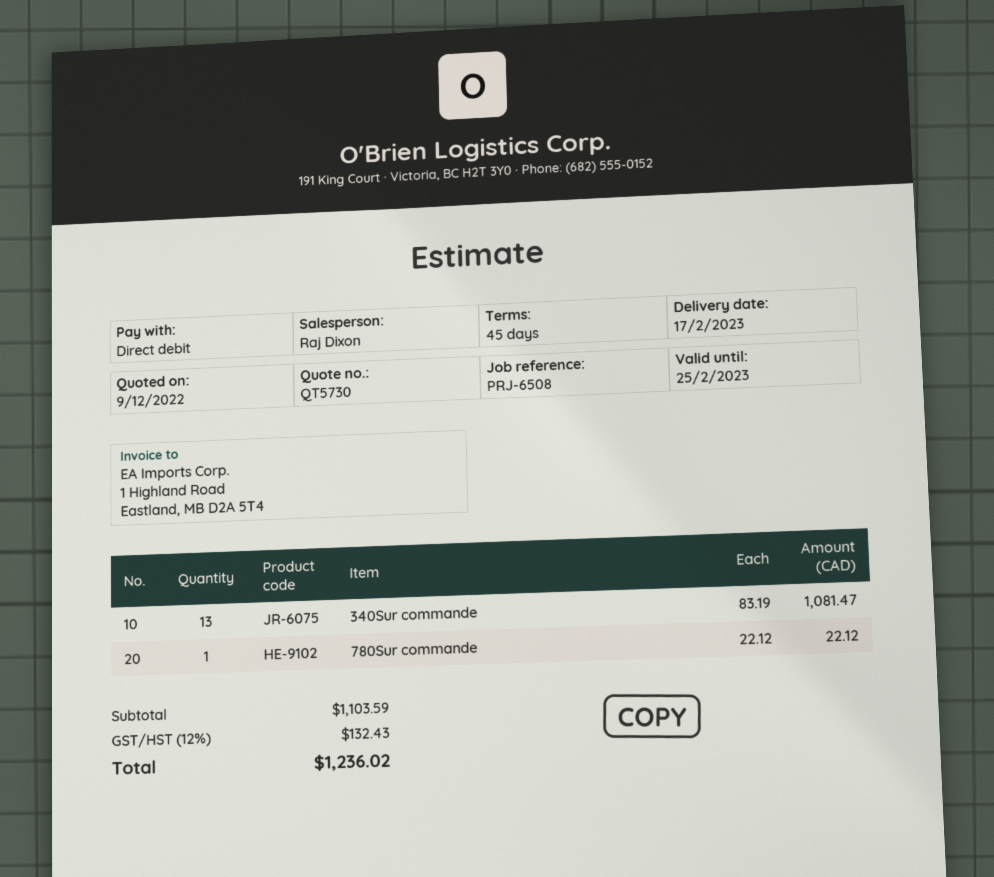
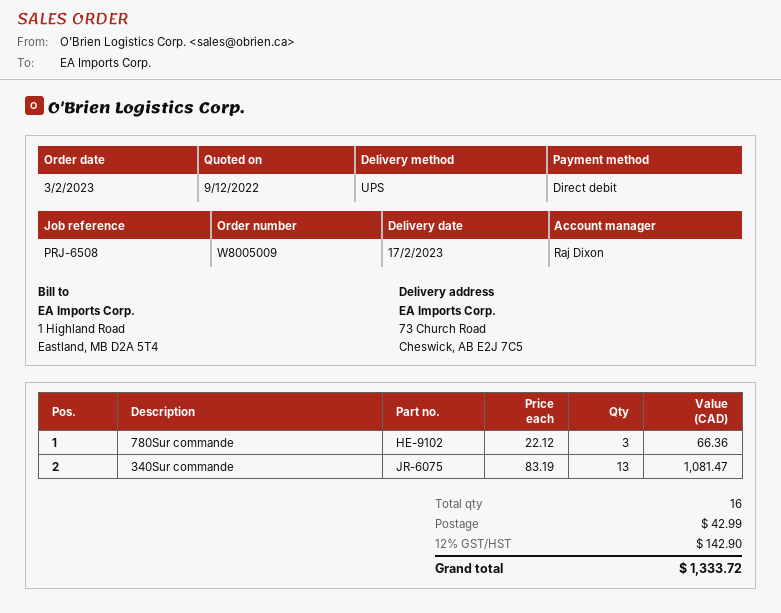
780Sur commande: 1 x 22.12 = 22.12 -> 3 x 22.12 = 66.36
shipping: none -> 42.99
tax: 12% = 132.43 -> 12% = 142.90
total: 1236.02 -> 1333.72

